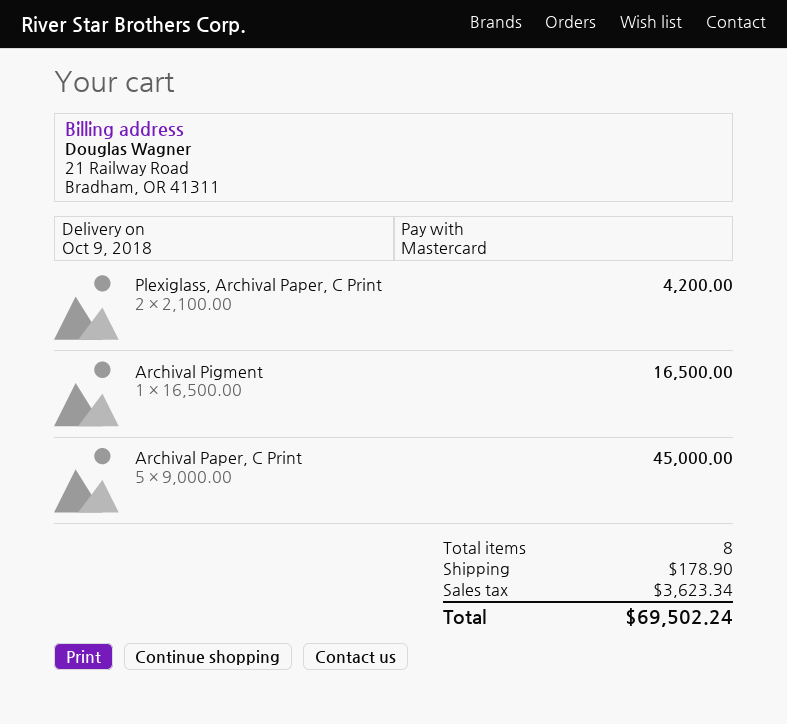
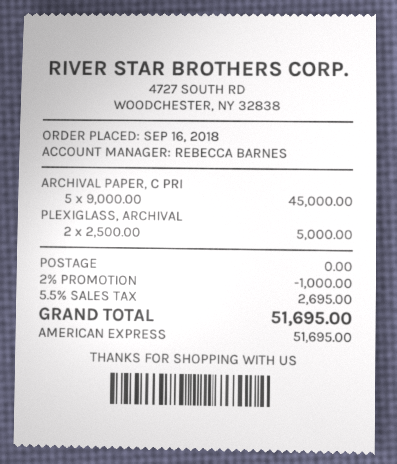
payment method: Mastercard -> American Express
Plexiglass, Archival Paper, C Print: 2 x 2100.00 = 4200.00 -> 2 x 2500.00 = 5000.00
Archival Pigment: 1 x 16500.00 = 16500.00 -> none
discount: none -> 2% = 1000.00
shipping: 178.90 -> 0.00
tax: 3623.34 -> 2695.00
total: 69502.24 -> 51695.00

